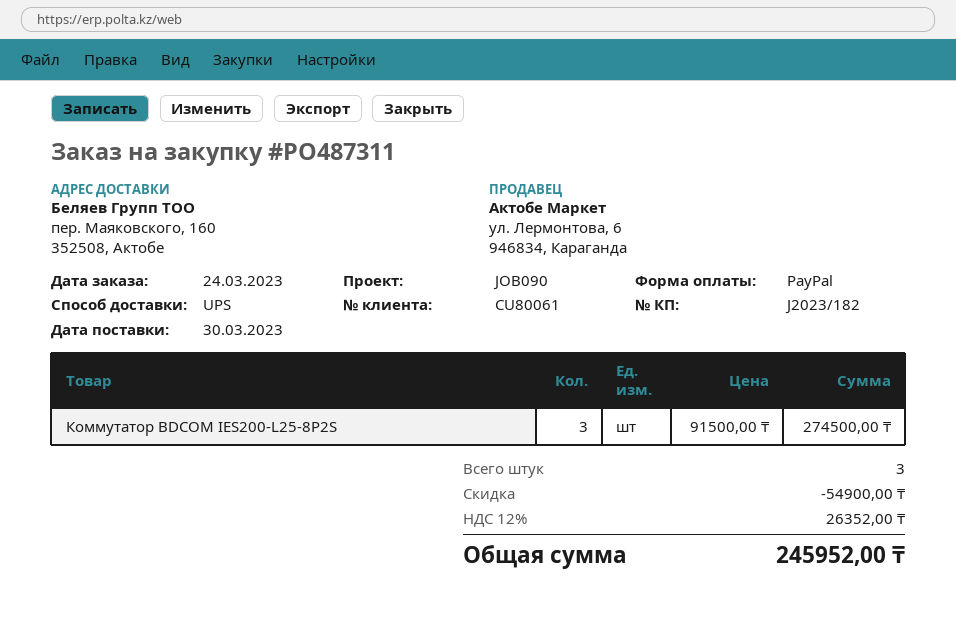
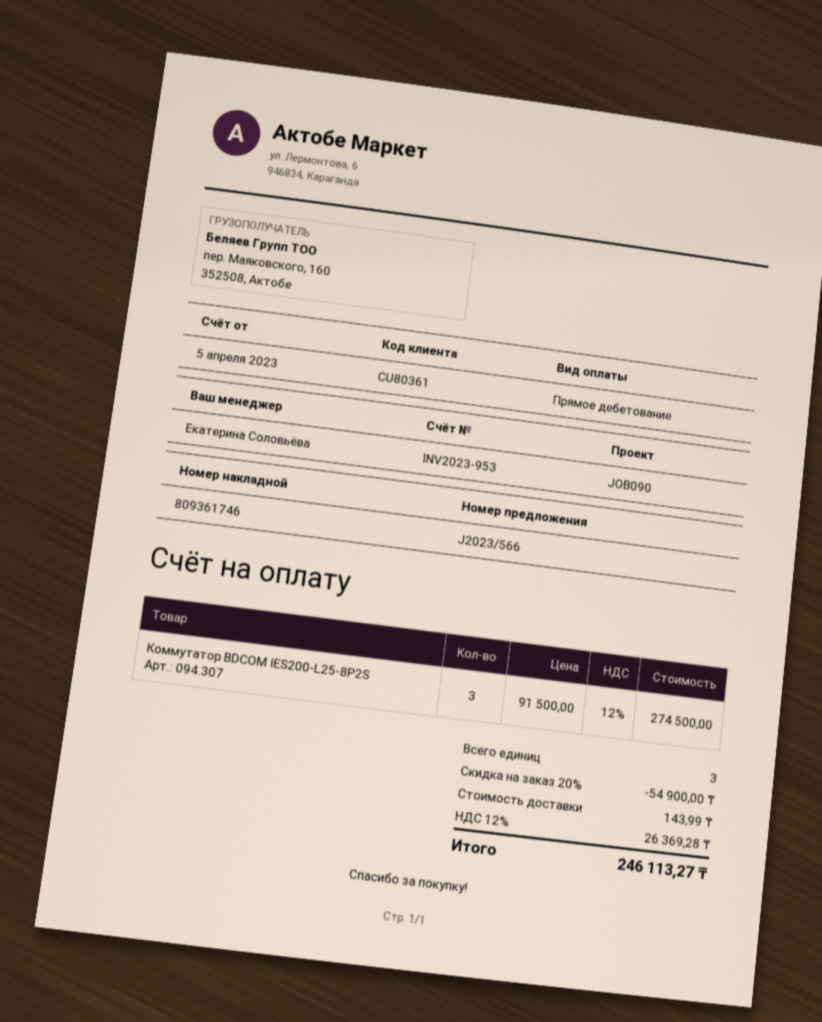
quote number: J2023/182 -> J2023/566
customer number: CU80061 -> CU80361
payment method: PayPal -> direct debit
shipping: none -> 143.99
tax: 12% = 26352.00 -> 12% = 26369.28
total: 245952.00 -> 246113.27

